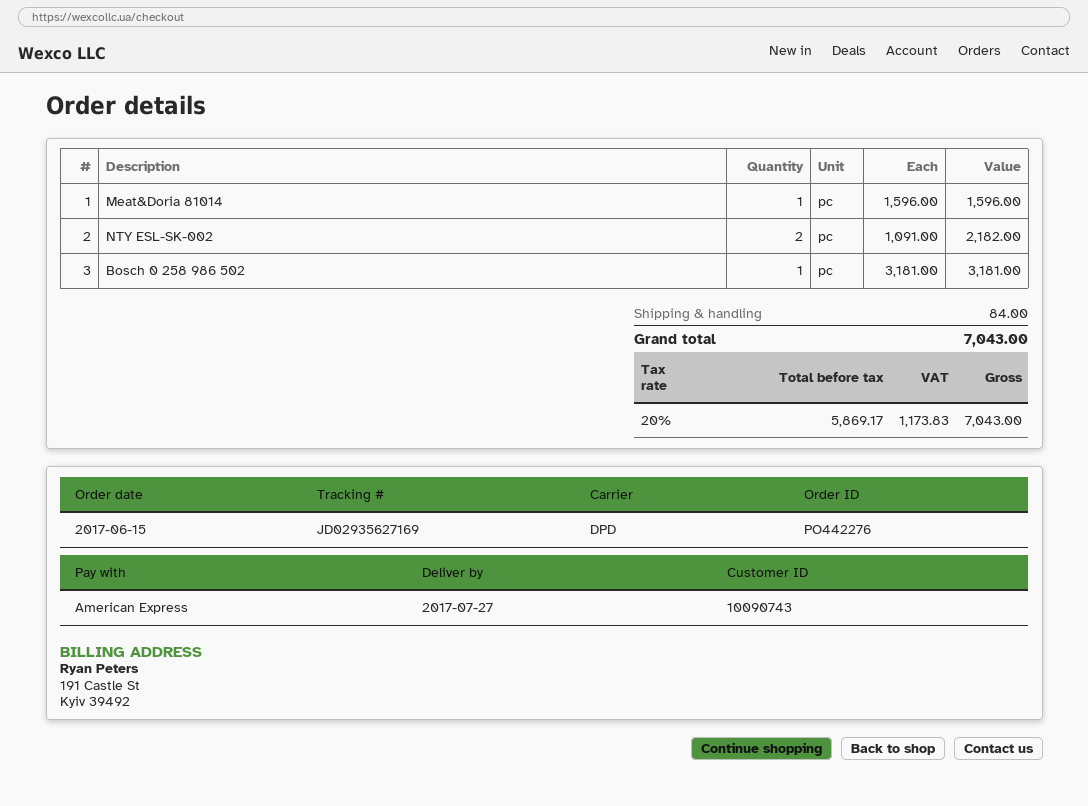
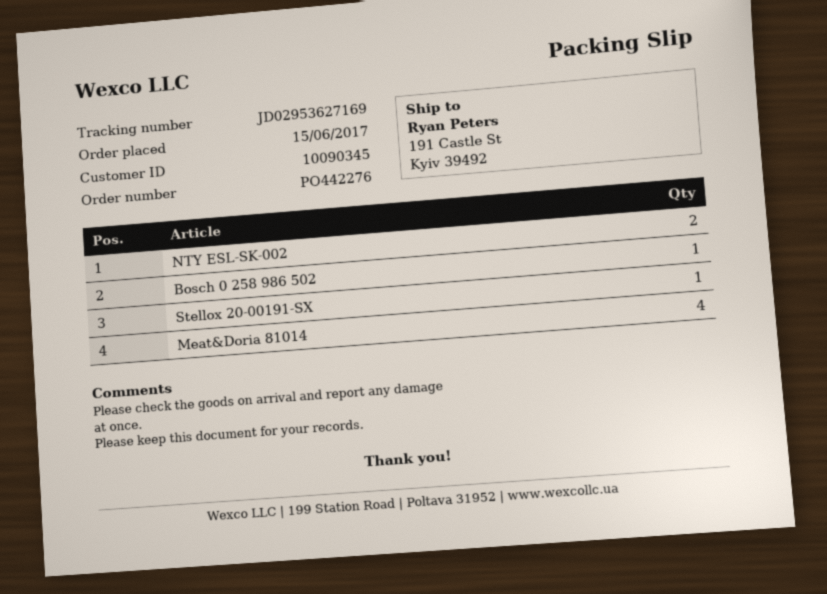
customer number: 10090743 -> 10090345
tracking number: JD02935627169 -> JD02953627169
Meat&Doria 81014: 1 -> 4
Stellox 20-00191-SX: none -> 1

